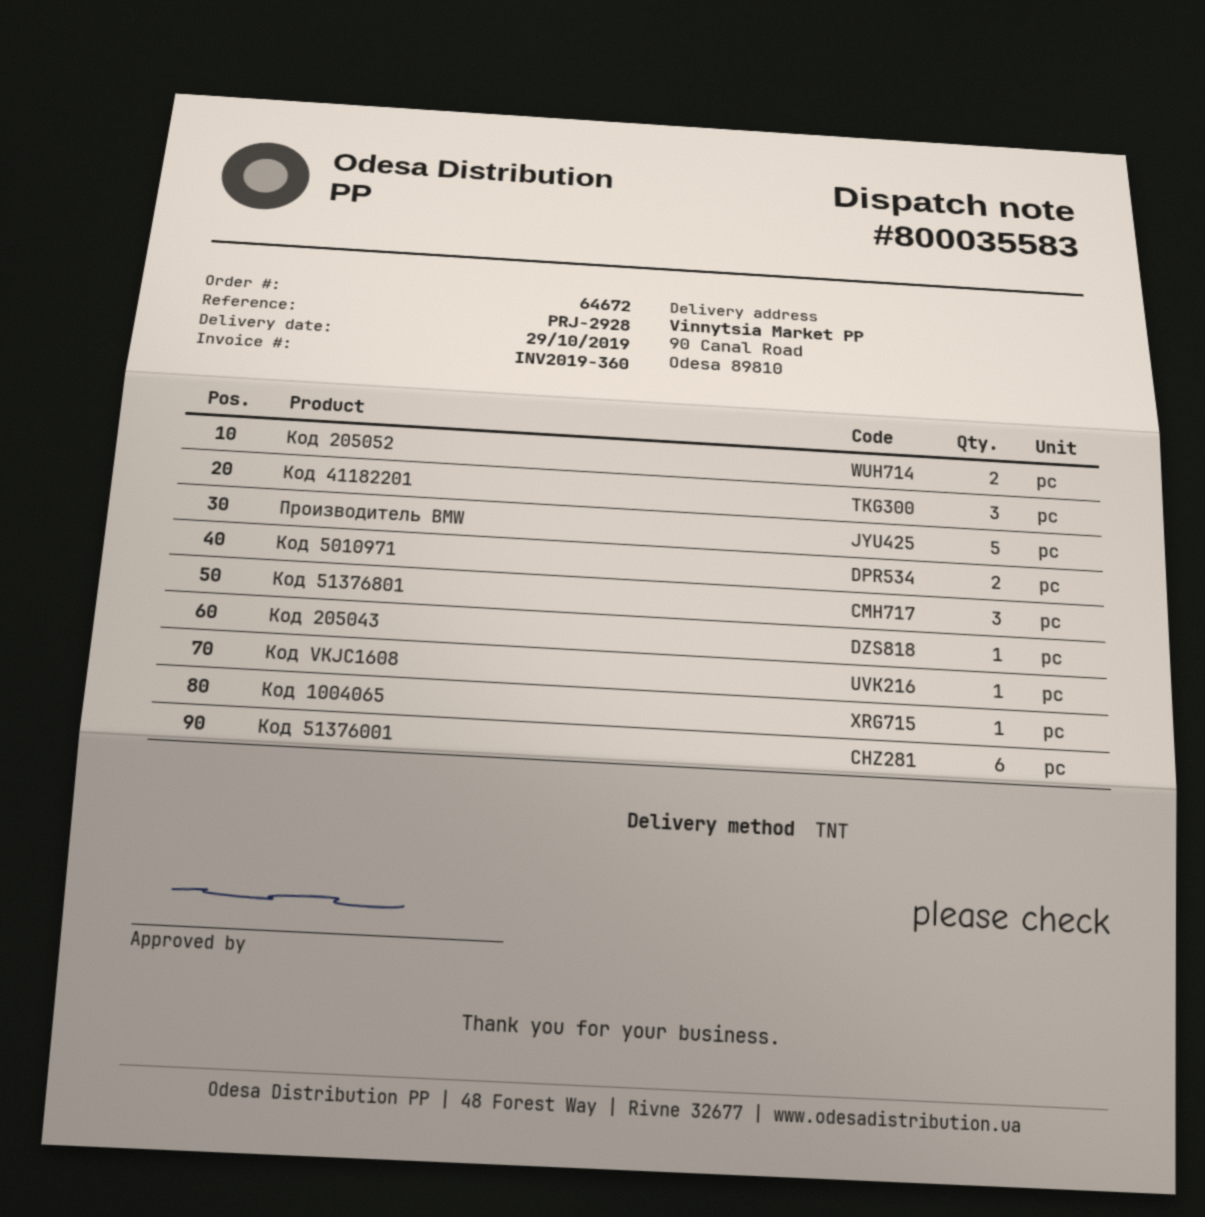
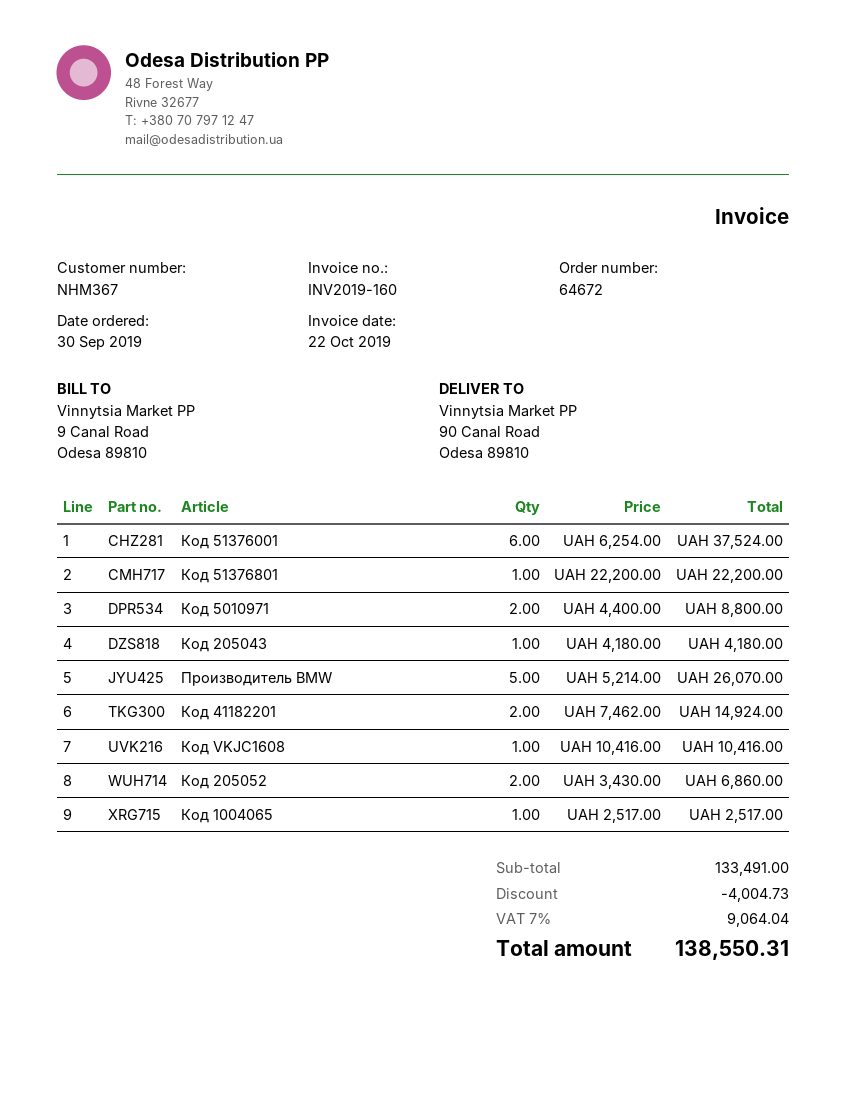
invoice number: INV2019-360 -> INV2019-160
Код 41182201: 3 -> 2
Код 51376801: 3 -> 1

